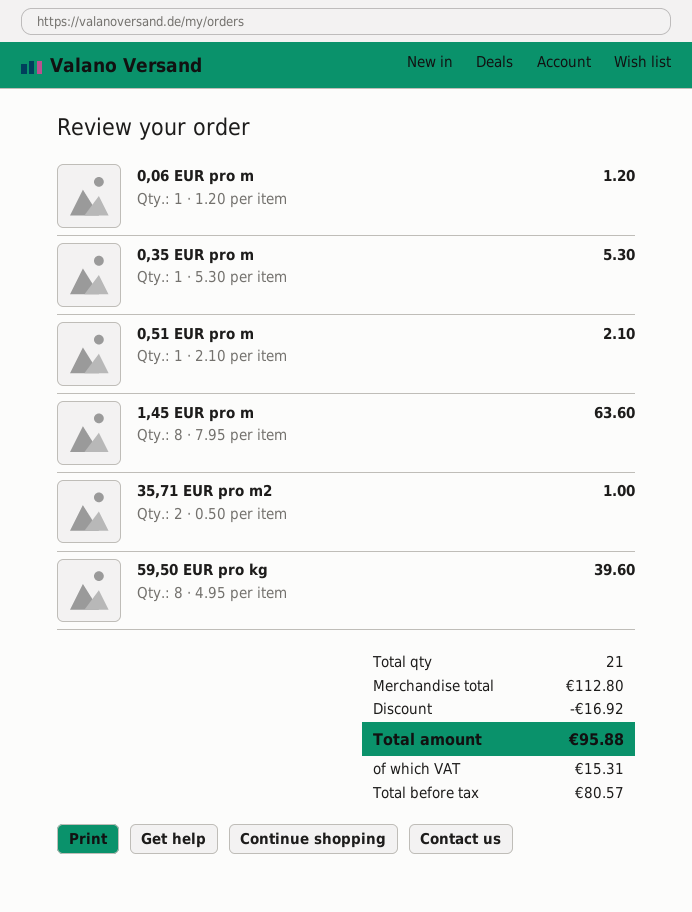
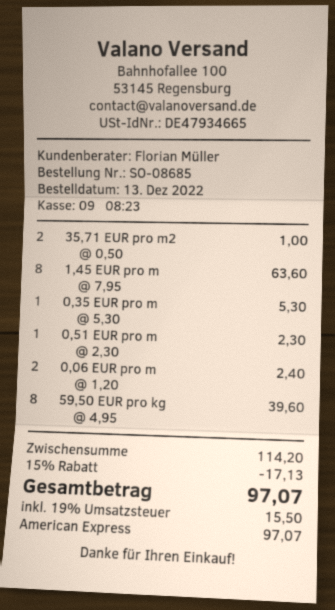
0,06 EUR pro m: 1 x 1.20 = 1.20 -> 2 x 1.20 = 2.40
0,51 EUR pro m: 1 x 2.10 = 2.10 -> 1 x 2.30 = 2.30
subtotal: 112.80 -> 114.20
discount: 16.92 -> 17.13
tax: 15.31 -> 15.50
total: 95.88 -> 97.07

